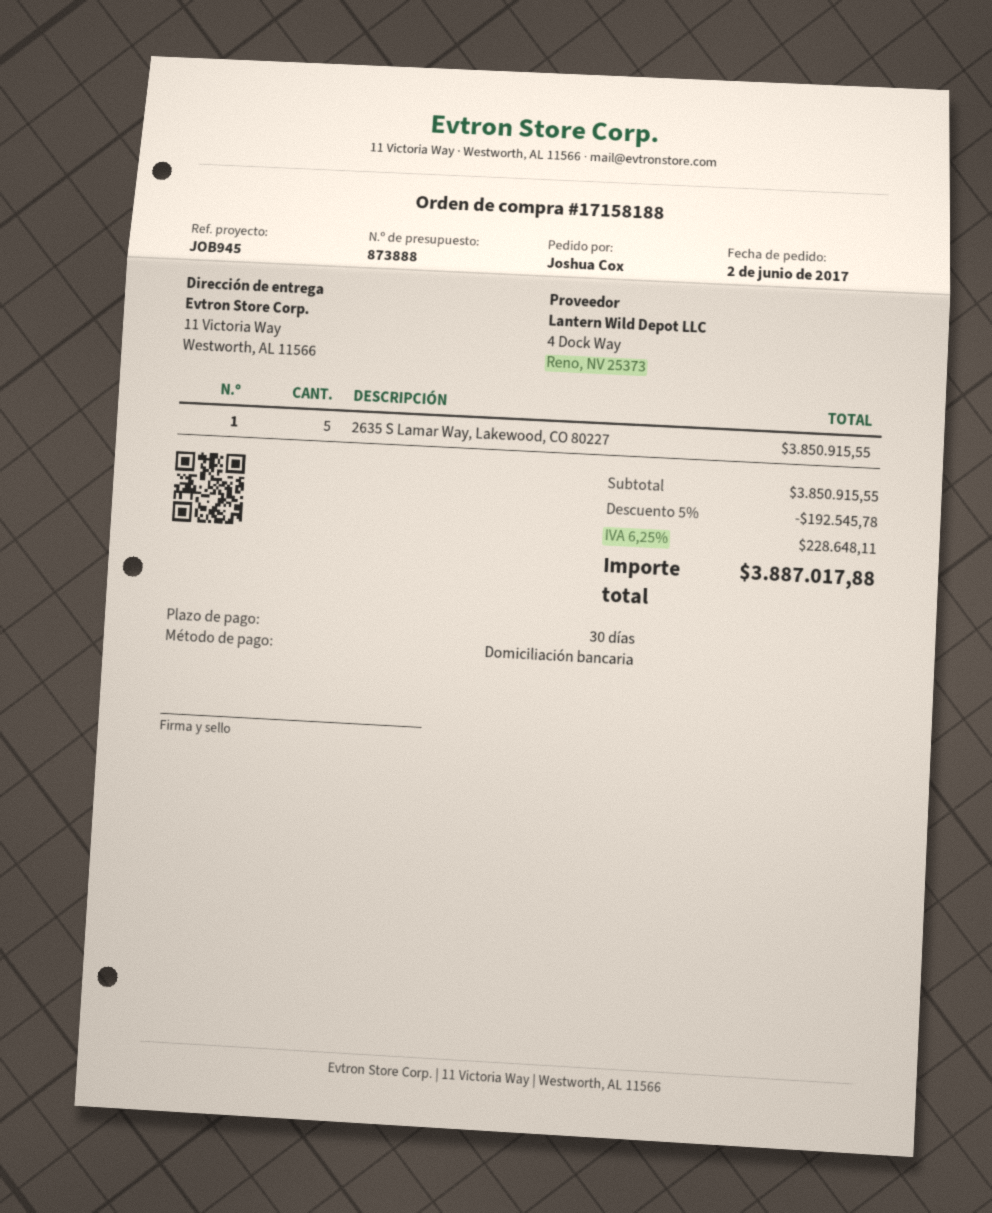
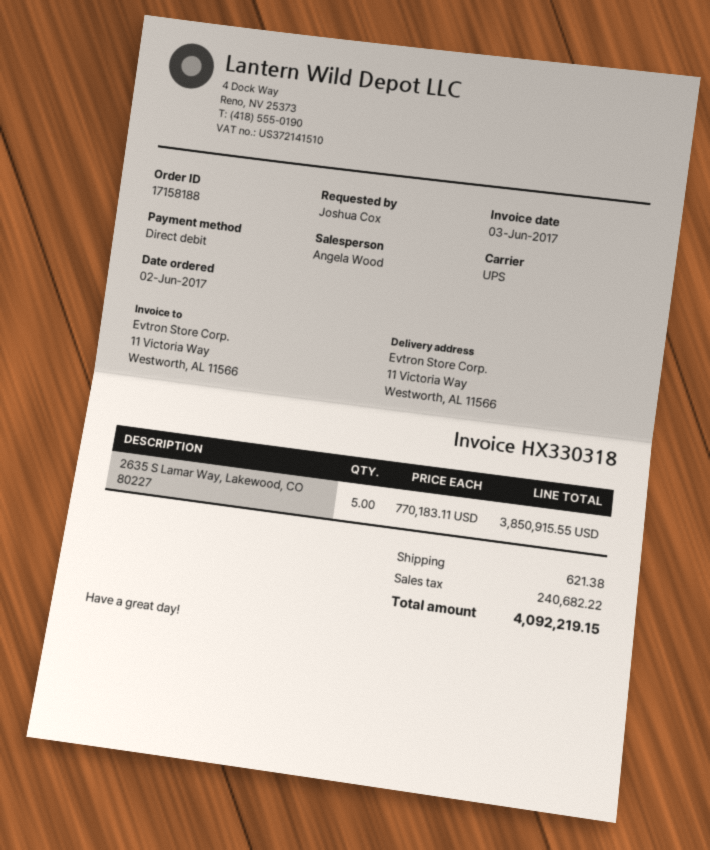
discount: 5% = 192545.78 -> none
shipping: none -> 621.38
tax: 228648.11 -> 240682.22
total: 3887017.88 -> 4092219.15

